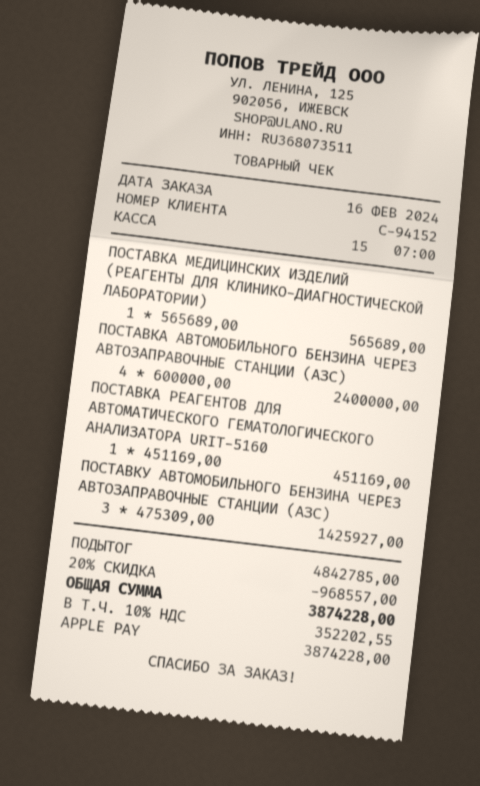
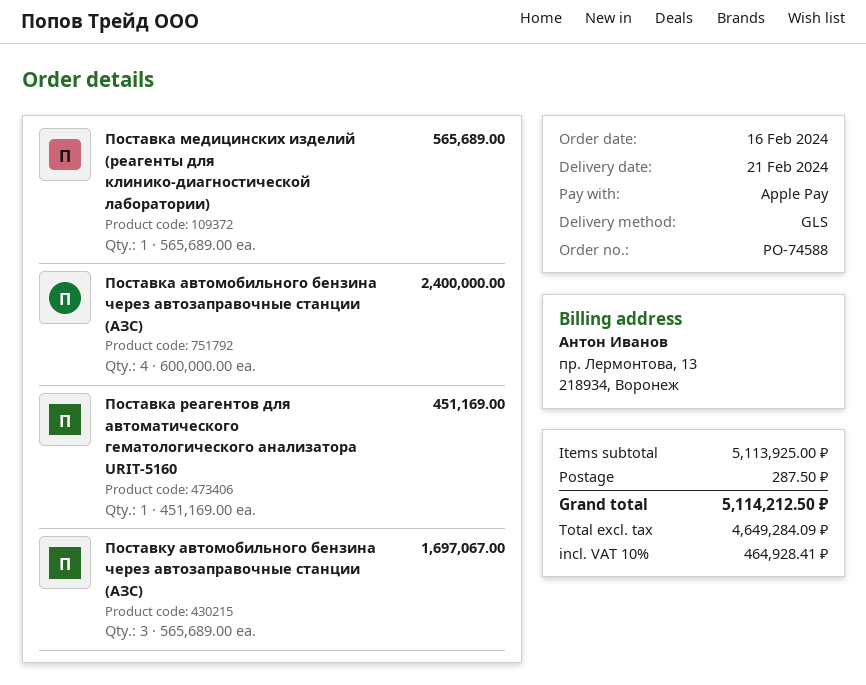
ПОСТАВКУ АВТОМОБИЛЬНОГО БЕНЗИНА ЧЕРЕЗ АВТОЗАПРАВОЧНЫЕ СТАНЦИИ (АЗС): 3 x 475309.00 = 1425927.00 -> 3 x 565689.00 = 1697067.00
subtotal: 4842785.00 -> 5113925.00
discount: 20% = 968557.00 -> none
shipping: none -> 287.50
tax: 10% = 352202.55 -> 10% = 464928.41
total: 3874228.00 -> 5114212.50

